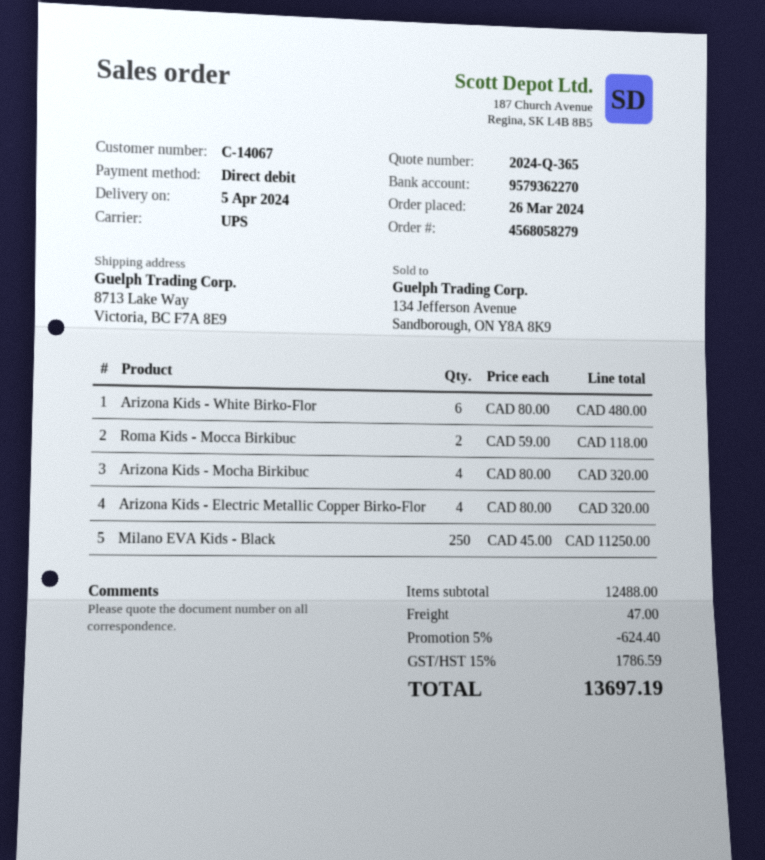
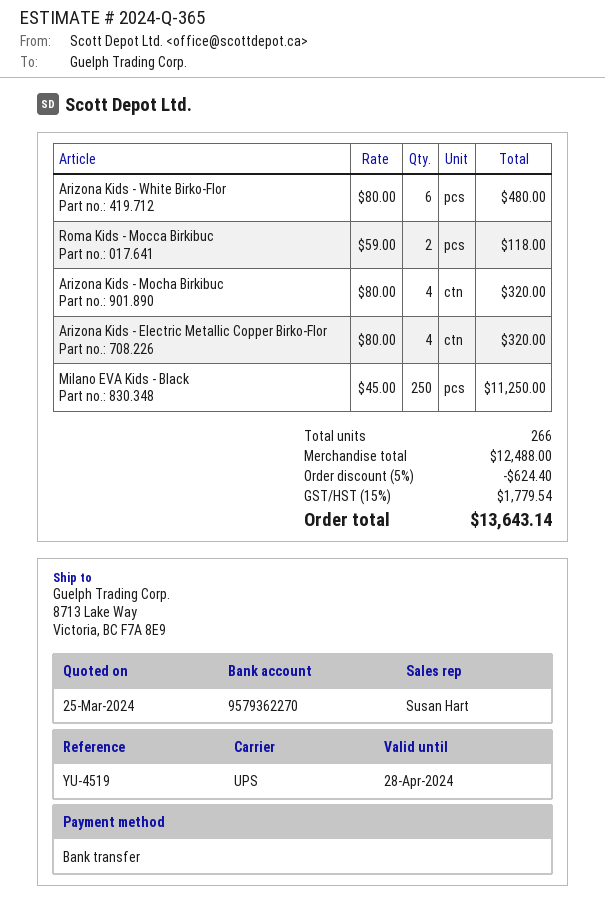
payment method: direct debit -> bank transfer
shipping: 47.00 -> none
tax: 15% = 1786.59 -> 15% = 1779.54
total: 13697.19 -> 13643.14

